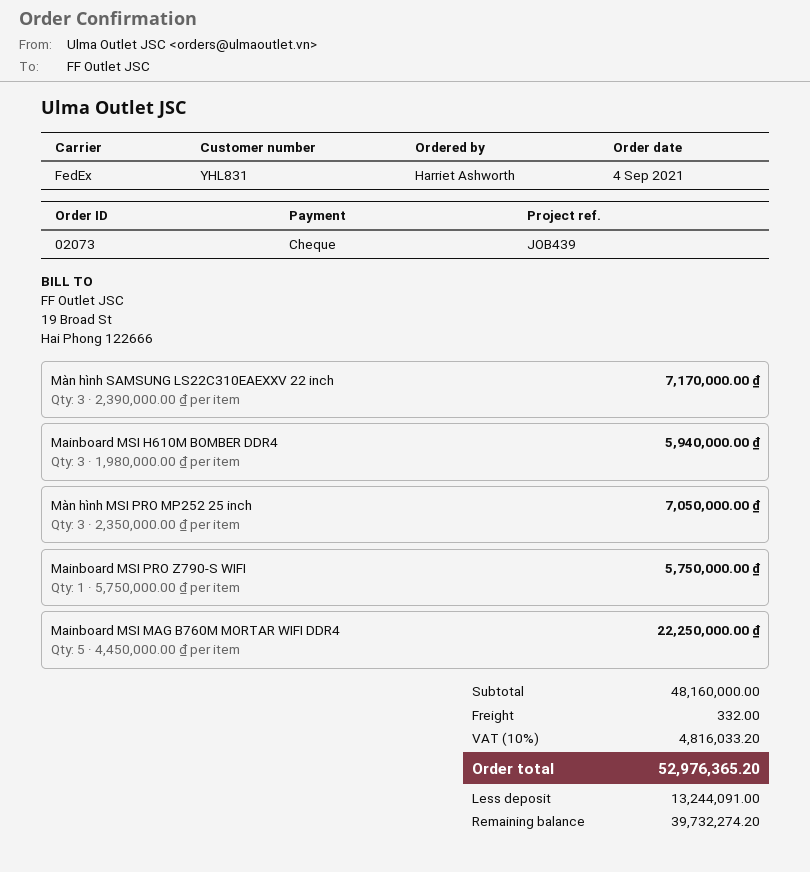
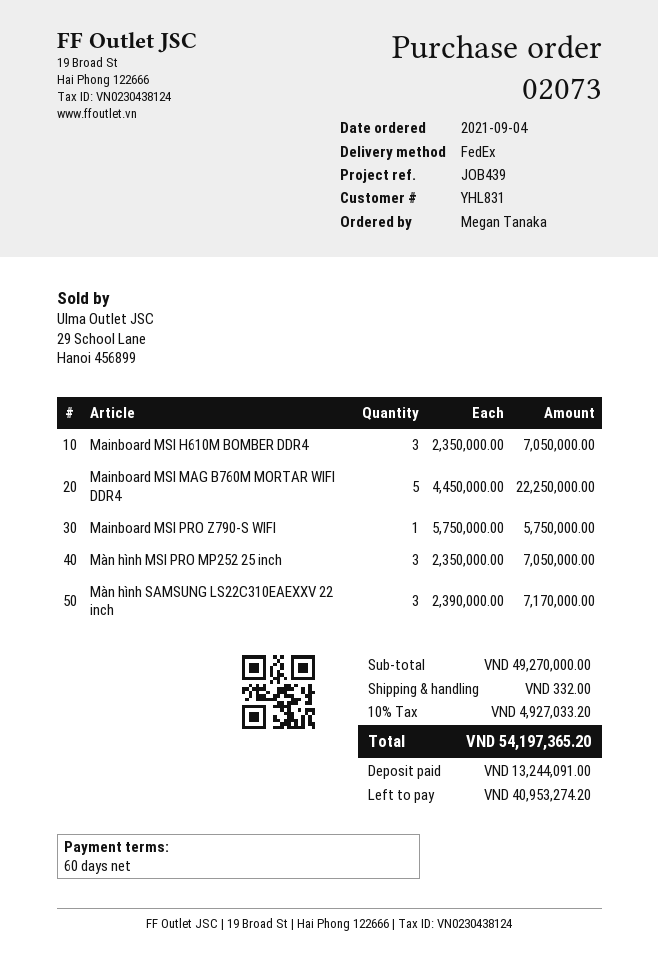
ordered by: Harriet Ashworth -> Megan Tanaka
Mainboard MSI H610M BOMBER DDR4: 3 x 1980000.00 = 5940000.00 -> 3 x 2350000.00 = 7050000.00
subtotal: 48160000.00 -> 49270000.00
tax: 10% = 4816033.20 -> 10% = 4927033.20
total: 52976365.20 -> 54197365.20
balance: 39732274.20 -> 40953274.20

